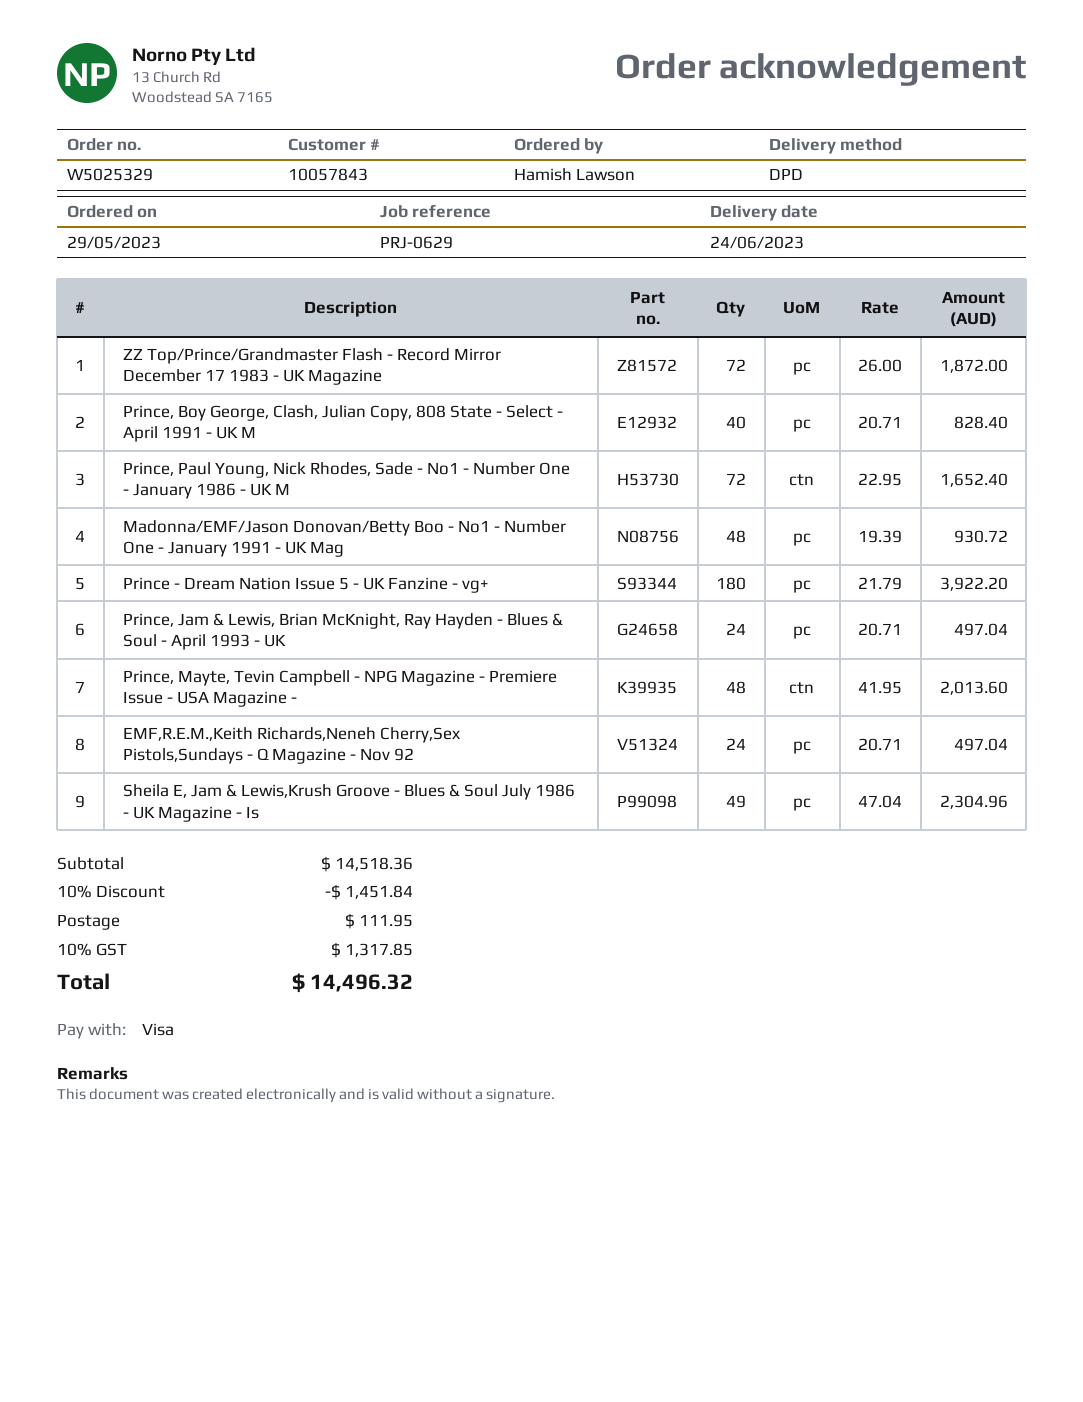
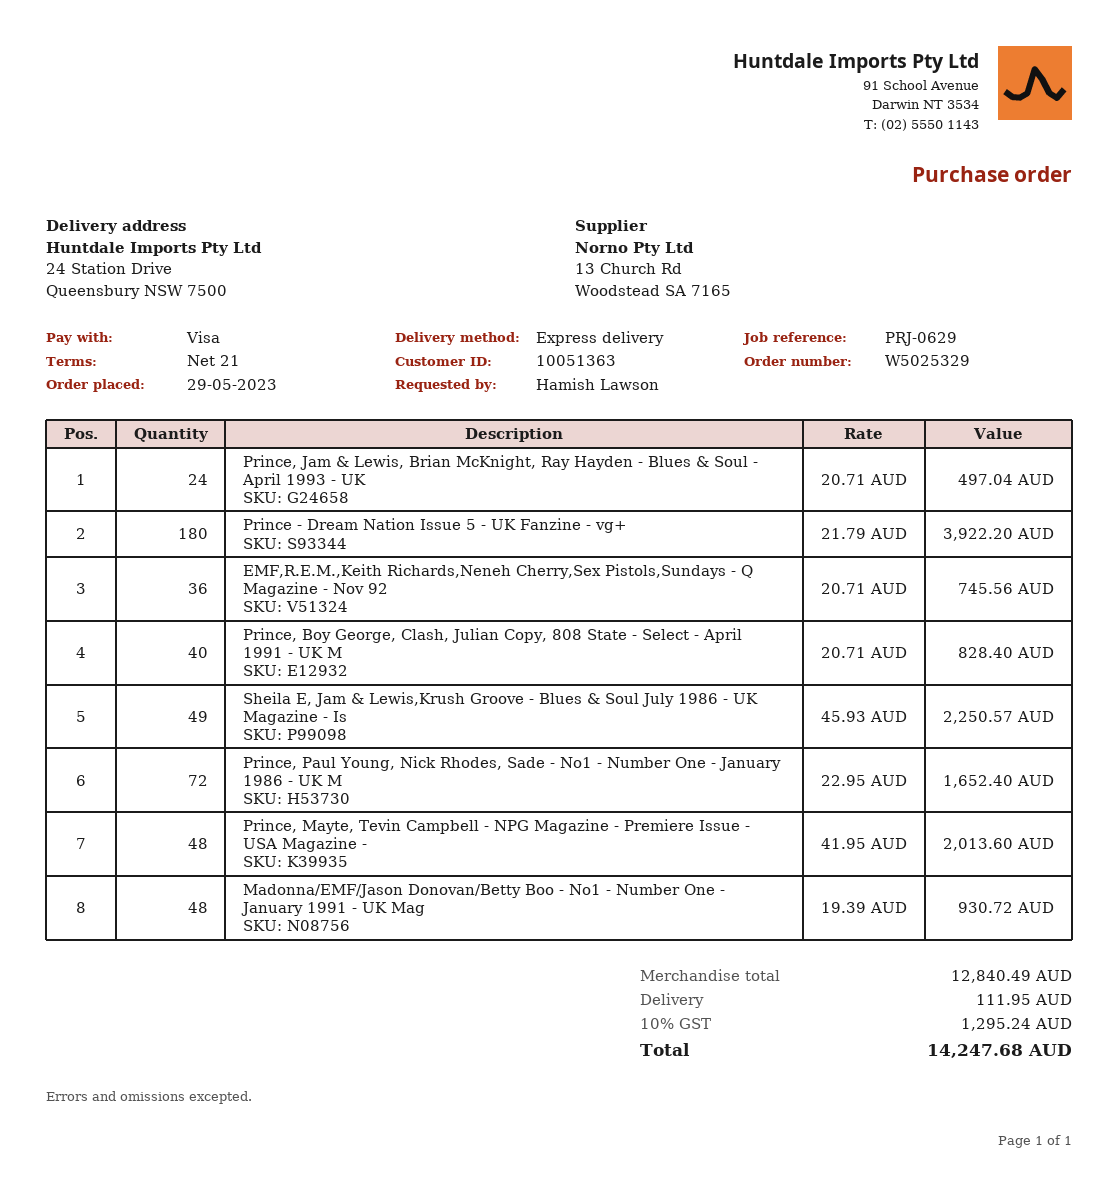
customer number: 10057843 -> 10051363
shipping method: DPD -> express
ZZ Top/Prince/Grandmaster Flash - Record Mirror December 17 1983 - UK Magazine: 72 x 26.00 = 1872.00 -> none
EMF,R.E.M.,Keith Richards,Neneh Cherry,Sex Pistols,Sundays - Q Magazine - Nov 92: 24 x 20.71 = 497.04 -> 36 x 20.71 = 745.56
Sheila E, Jam & Lewis,Krush Groove - Blues & Soul July 1986 - UK Magazine - Is: 49 x 47.04 = 2304.96 -> 49 x 45.93 = 2250.57
subtotal: 14518.36 -> 12840.49
discount: 10% = 1451.84 -> none
tax: 10% = 1317.85 -> 10% = 1295.24
total: 14496.32 -> 14247.68

